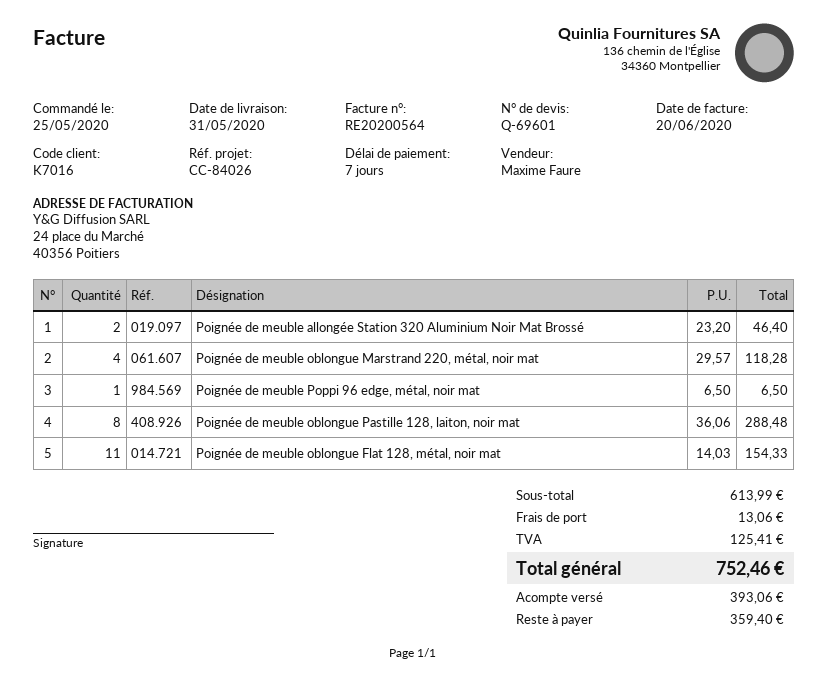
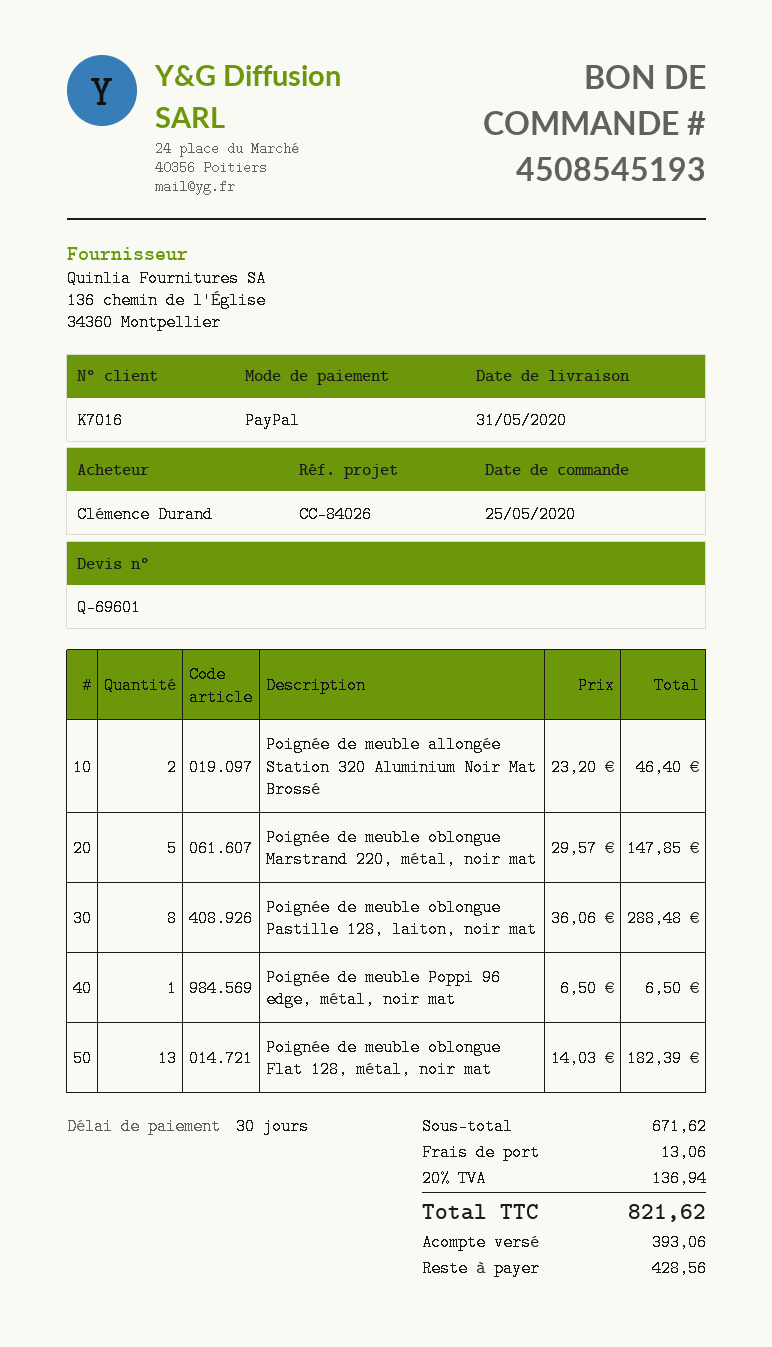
payment terms: 7 days -> 30 days
Poignée de meuble oblongue Marstrand 220, métal, noir mat: 4 x 29.57 = 118.28 -> 5 x 29.57 = 147.85
Poignée de meuble oblongue Flat 128, métal, noir mat: 11 x 14.03 = 154.33 -> 13 x 14.03 = 182.39
subtotal: 613.99 -> 671.62
tax: 125.41 -> 136.94
total: 752.46 -> 821.62
balance: 359.40 -> 428.56

